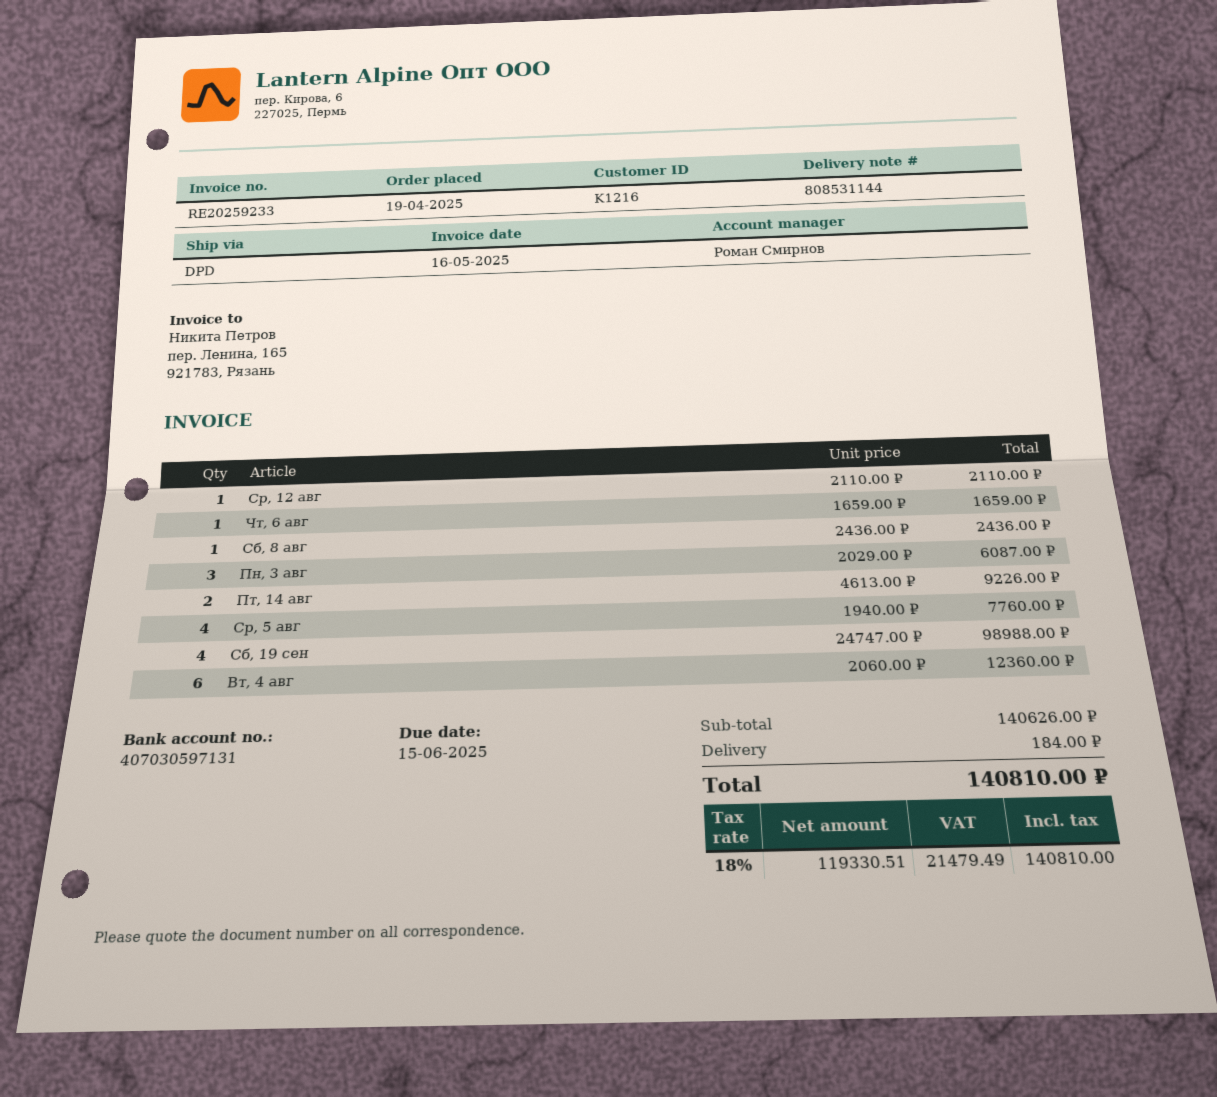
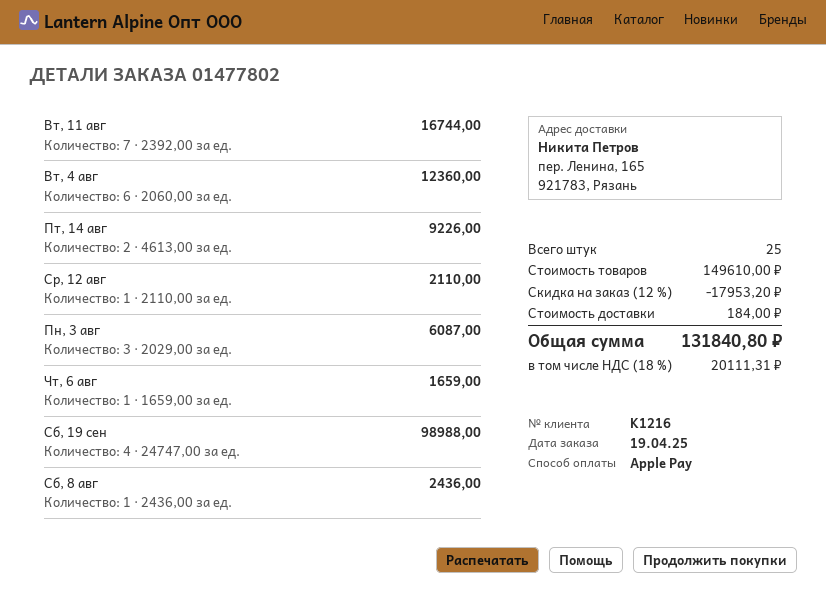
Ср, 5 авг: 4 x 1940.00 = 7760.00 -> none
Вт, 11 авг: none -> 7 x 2392.00 = 16744.00
subtotal: 140626.00 -> 149610.00
discount: none -> 12% = 17953.20
tax: 18% = 21479.49 -> 18% = 20111.31
total: 140810.00 -> 131840.80

